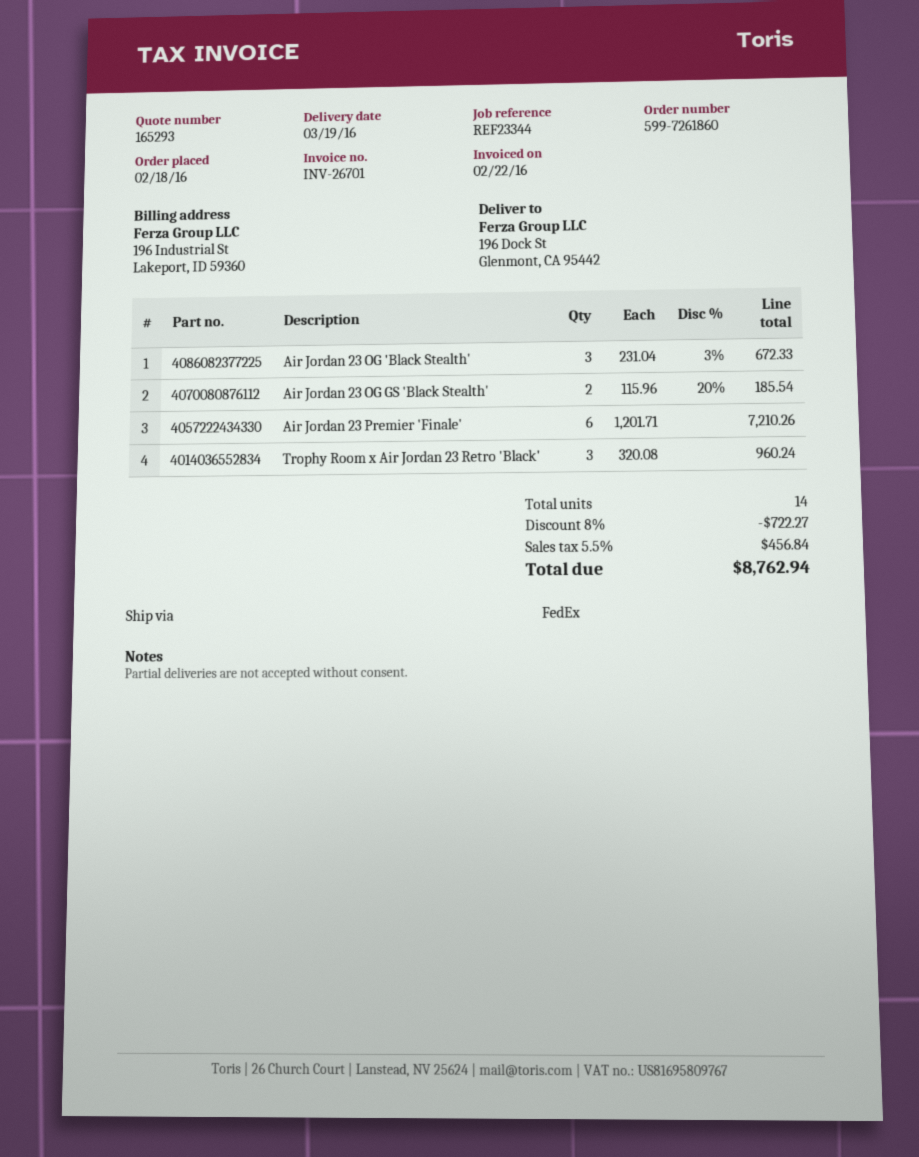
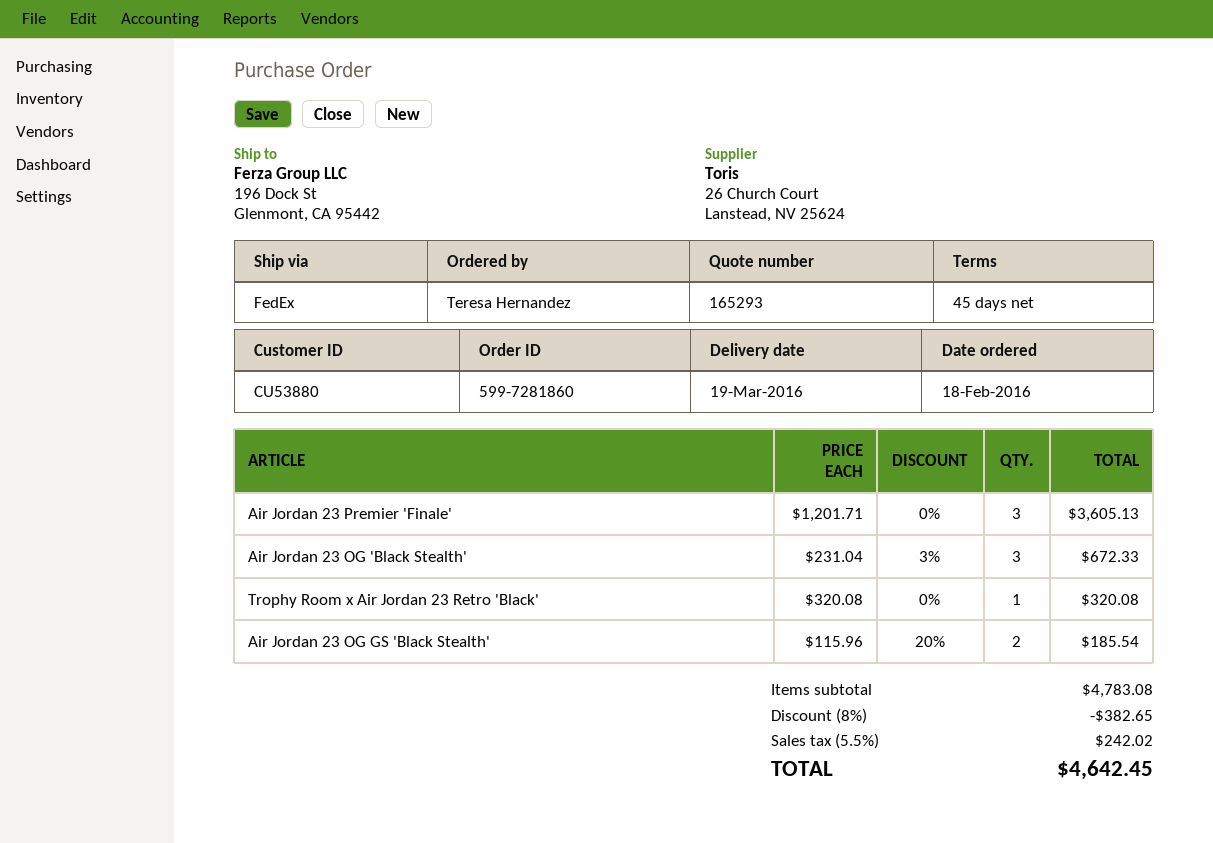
order number: 599-7261860 -> 599-7281860
Air Jordan 23 Premier 'Finale': 6 x 1201.71 = 7210.26 -> 3 x 1201.71 = 3605.13
Trophy Room x Air Jordan 23 Retro 'Black': 3 x 320.08 = 960.24 -> 1 x 320.08 = 320.08
discount: 8% = 722.27 -> 8% = 382.65
tax: 5.5% = 456.84 -> 5.5% = 242.02
total: 8762.94 -> 4642.45

